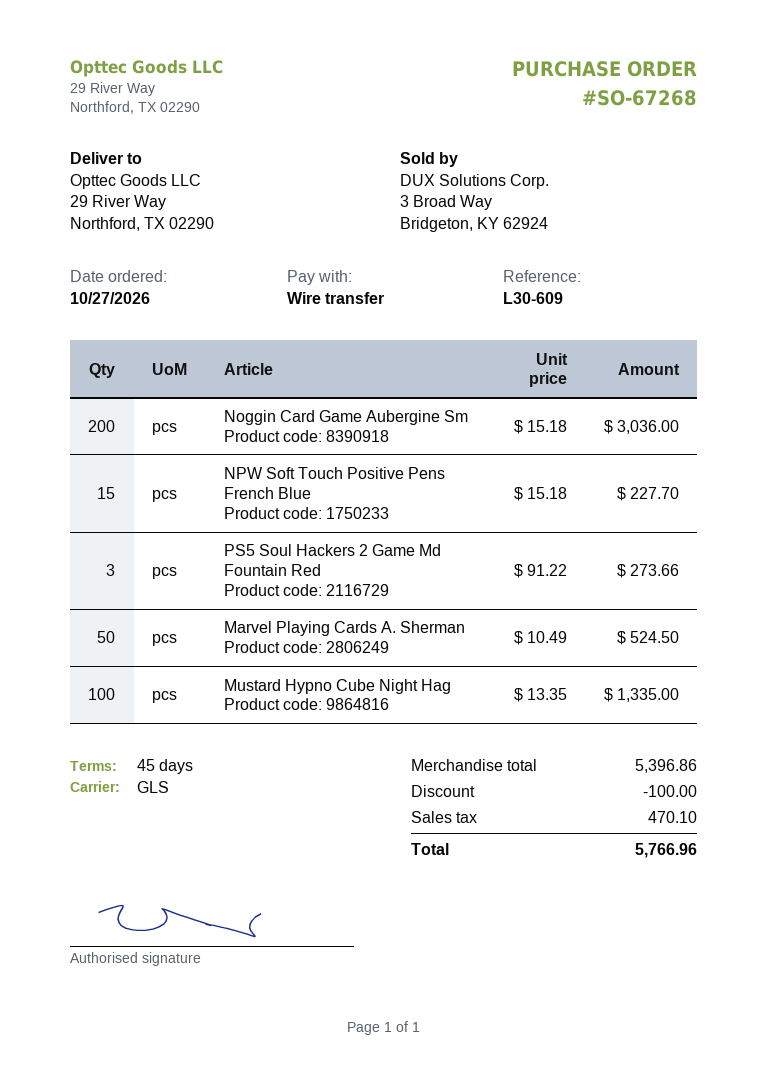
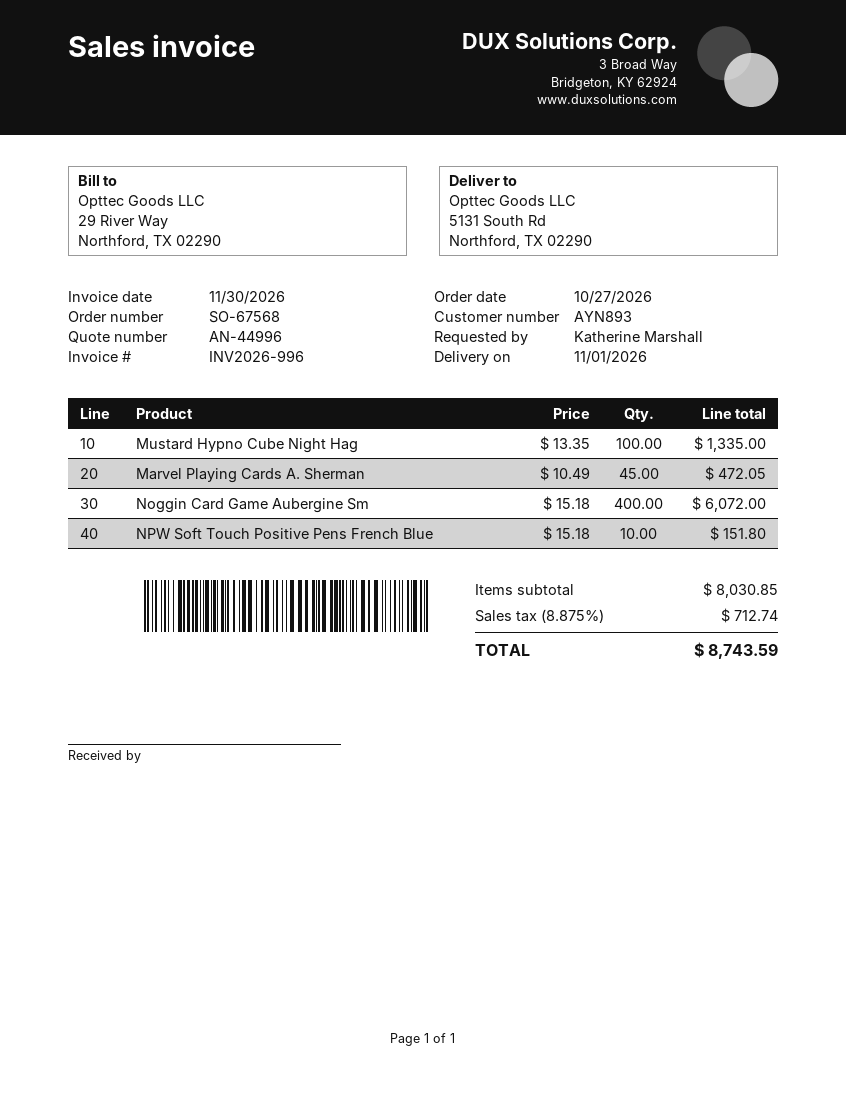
order number: SO-67268 -> SO-67568
ship to: 29 River Way, Northford, TX 02290 -> 5131 South Rd, Northford, TX 02290
Noggin Card Game Aubergine Sm: 200 x 15.18 = 3036.00 -> 400 x 15.18 = 6072.00
NPW Soft Touch Positive Pens French Blue: 15 x 15.18 = 227.70 -> 10 x 15.18 = 151.80
PS5 Soul Hackers 2 Game Md Fountain Red: 3 x 91.22 = 273.66 -> none
Marvel Playing Cards A. Sherman: 50 x 10.49 = 524.50 -> 45 x 10.49 = 472.05
subtotal: 5396.86 -> 8030.85
discount: 100.00 -> none
tax: 470.10 -> 712.74
total: 5766.96 -> 8743.59

